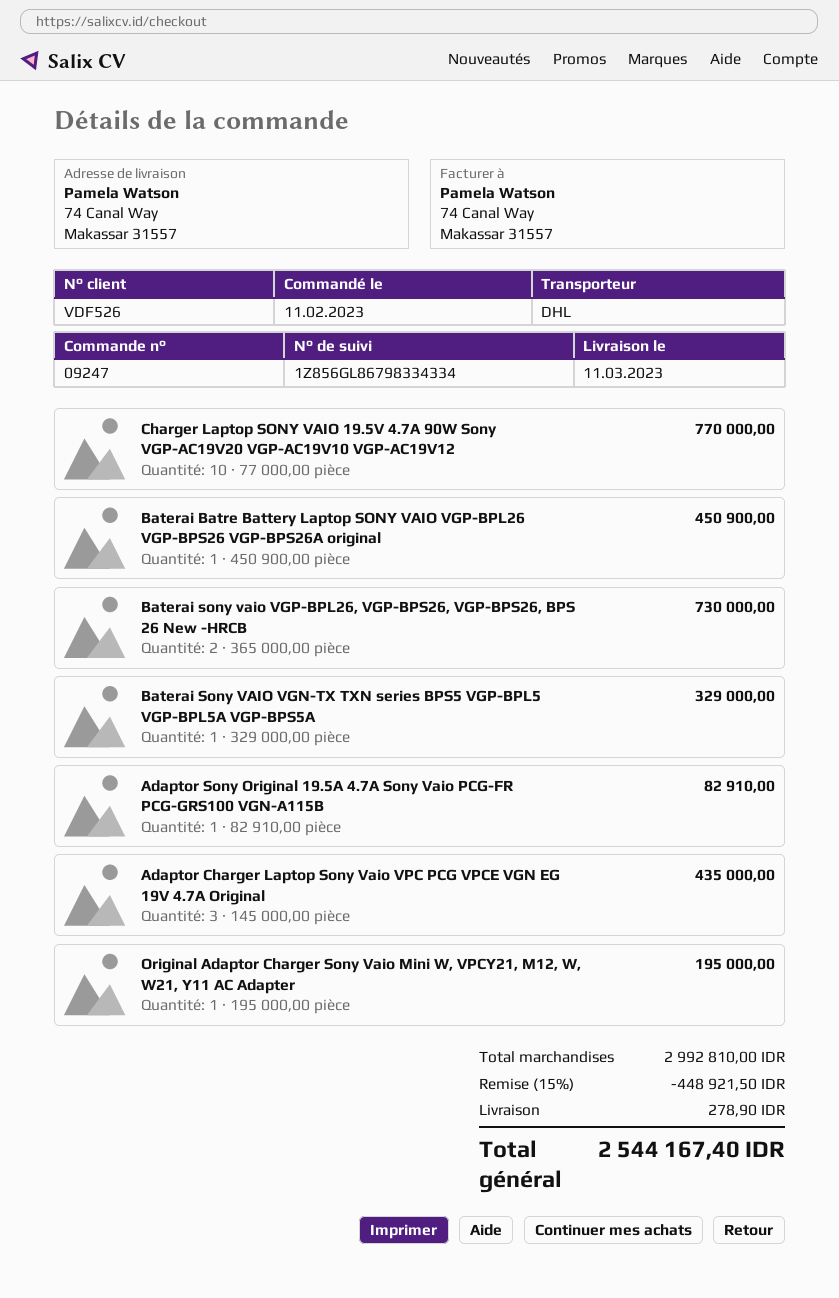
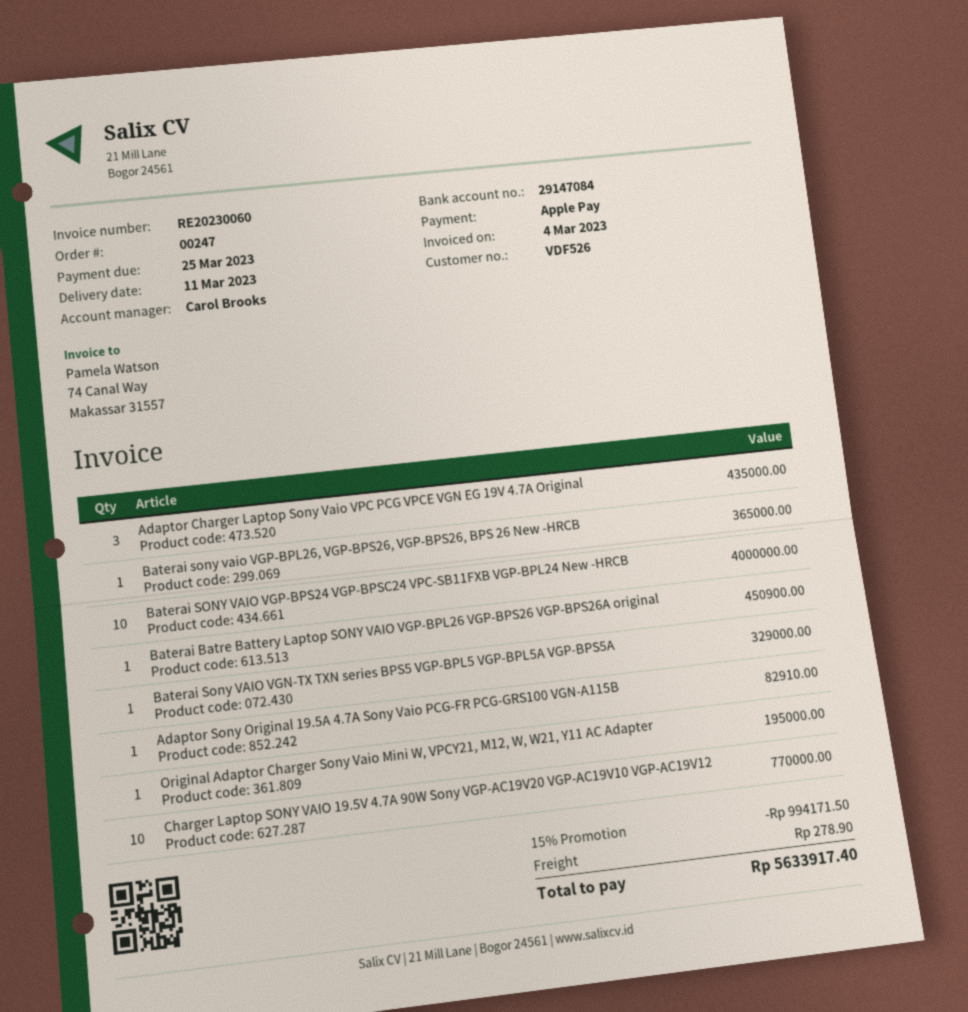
order number: 09247 -> 00247
Baterai sony vaio VGP-BPL26, VGP-BPS26, VGP-BPS26, BPS 26 New -HRCB: 2 for 730000.00 -> 1 for 365000.00
Baterai SONY VAIO VGP-BPS24 VGP-BPSC24 VPC-SB11FXB VGP-BPL24 New -HRCB: none -> 10 for 4000000.00
discount: 15% = 448921.50 -> 15% = 994171.50
total: 2544167.40 -> 5633917.40

